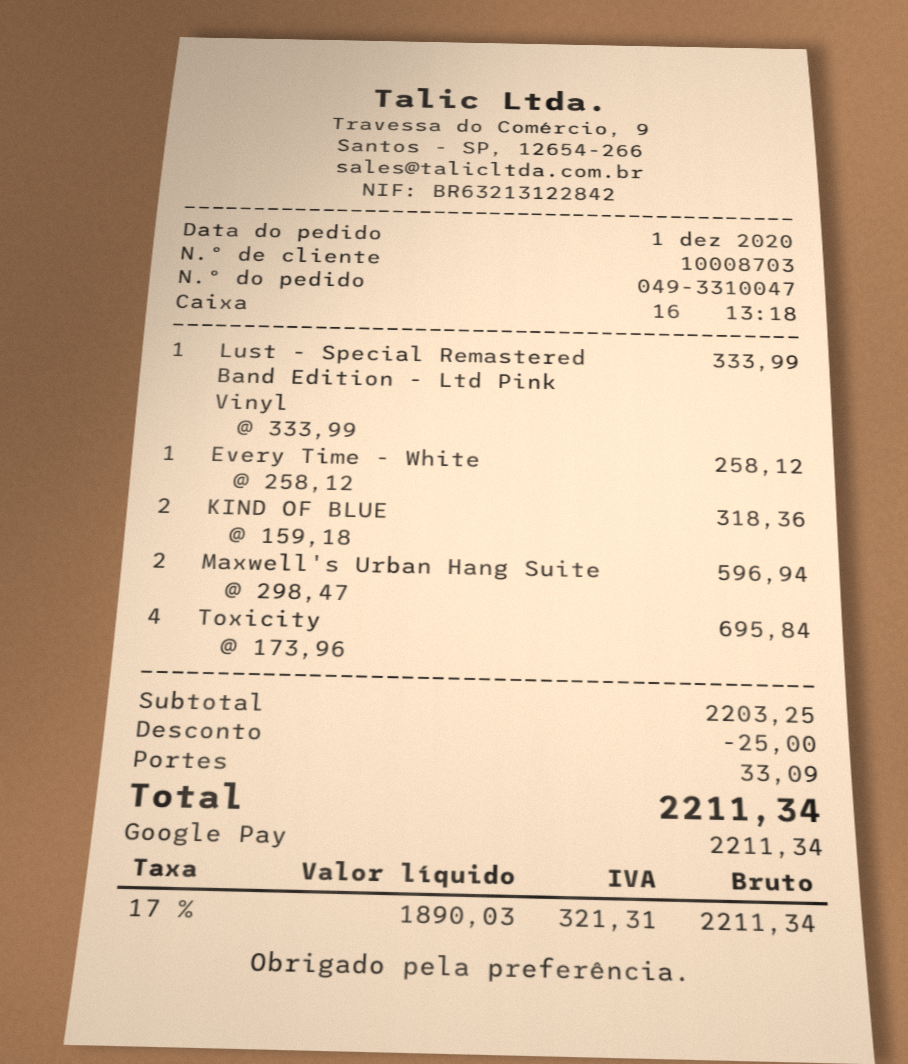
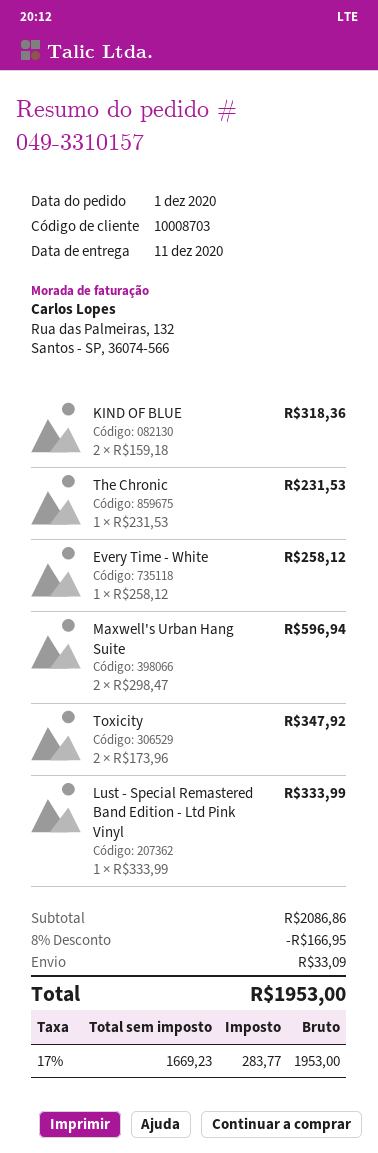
order number: 049-3310047 -> 049-3310157
Toxicity: 4 x 173.96 = 695.84 -> 2 x 173.96 = 347.92
The Chronic: none -> 1 x 231.53 = 231.53
subtotal: 2203.25 -> 2086.86
discount: 25.00 -> 166.95
net: 1890.03 -> 1669.23
tax: 17% = 321.31 -> 17% = 283.77
total: 2211.34 -> 1953.00

